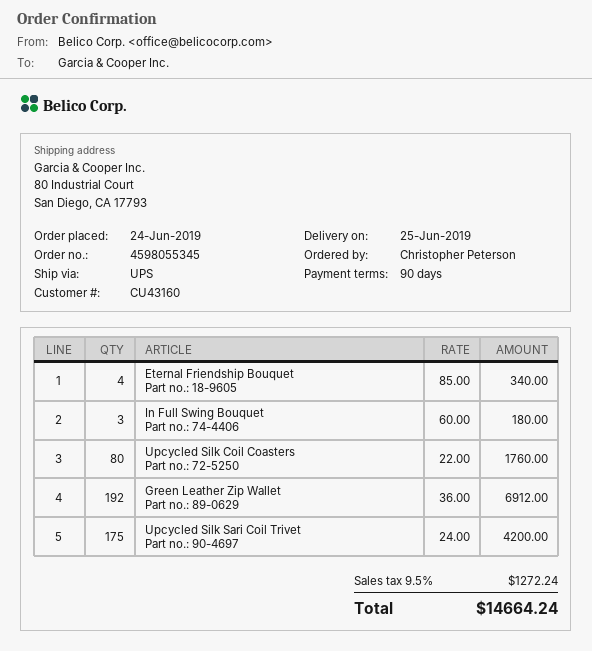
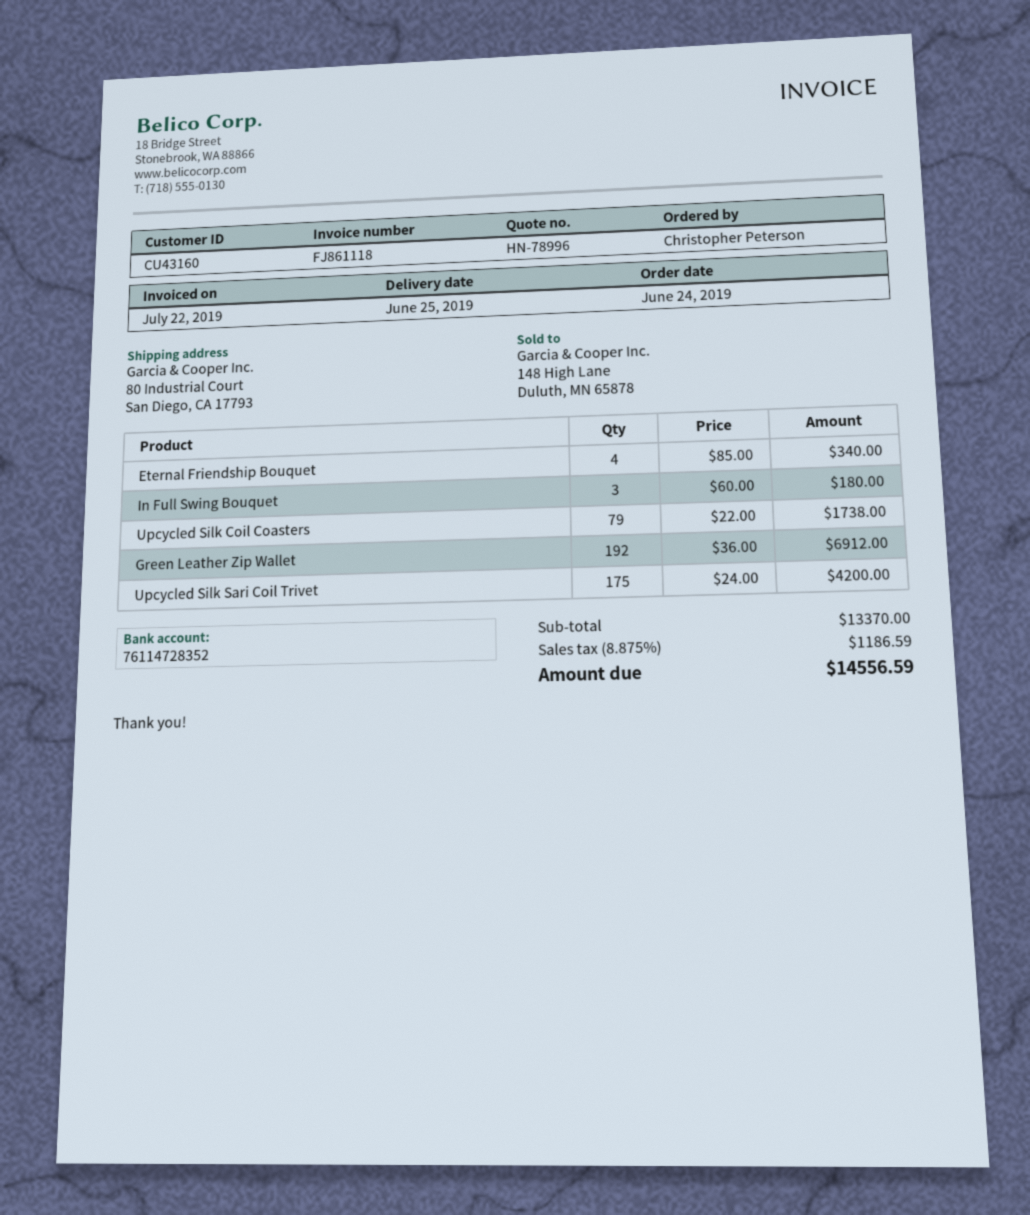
Upcycled Silk Coil Coasters: 80 x 22.00 = 1760.00 -> 79 x 22.00 = 1738.00
tax: 9.5% = 1272.24 -> 8.875% = 1186.59
total: 14664.24 -> 14556.59

